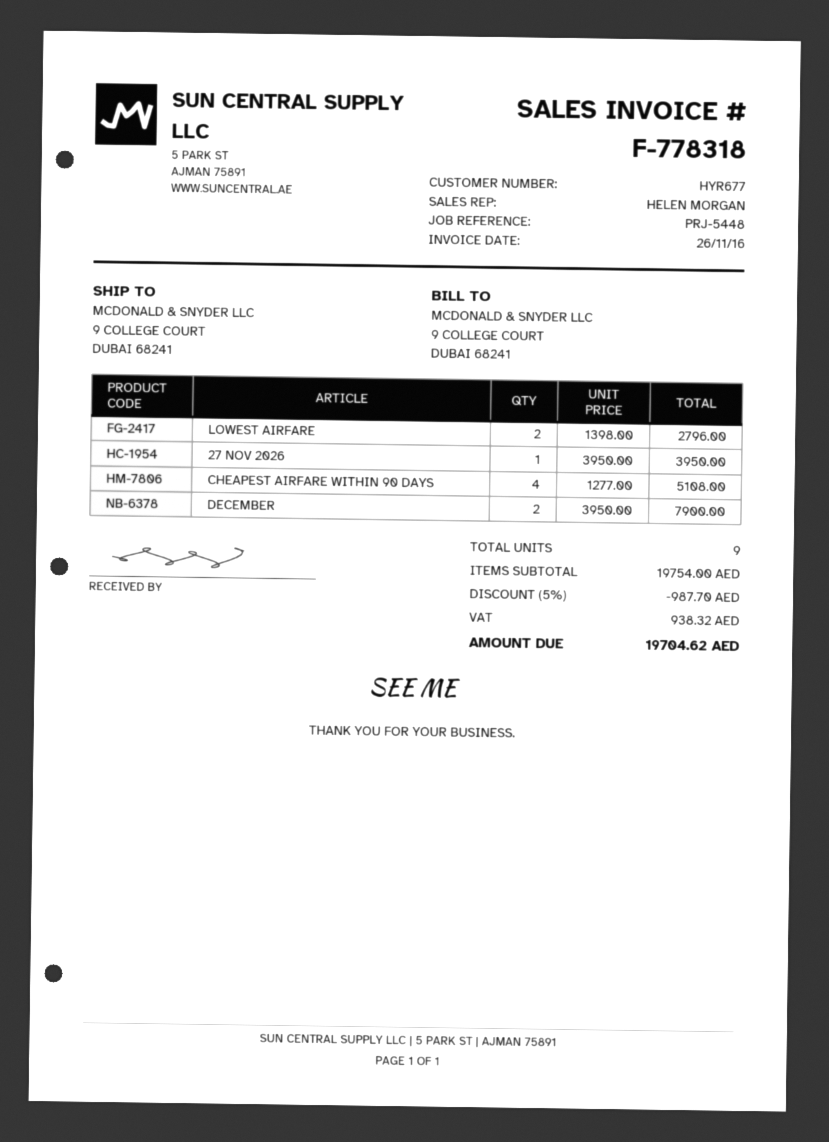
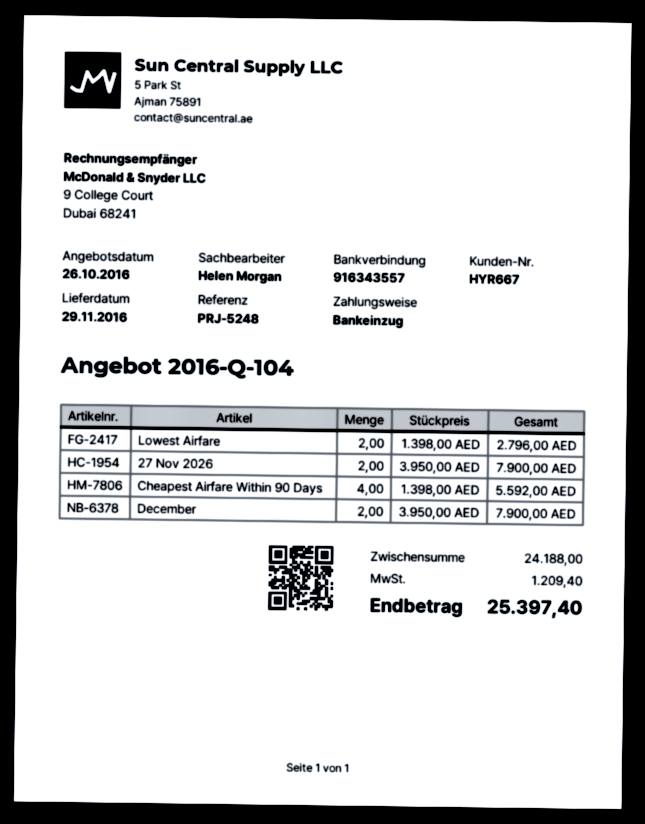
customer number: HYR677 -> HYR667
reference: PRJ-5448 -> PRJ-5248
27 NOV 2026: 1 x 3950.00 = 3950.00 -> 2 x 3950.00 = 7900.00
CHEAPEST AIRFARE WITHIN 90 DAYS: 4 x 1277.00 = 5108.00 -> 4 x 1398.00 = 5592.00
subtotal: 19754.00 -> 24188.00
discount: 5% = 987.70 -> none
tax: 938.32 -> 1209.40
total: 19704.62 -> 25397.40

